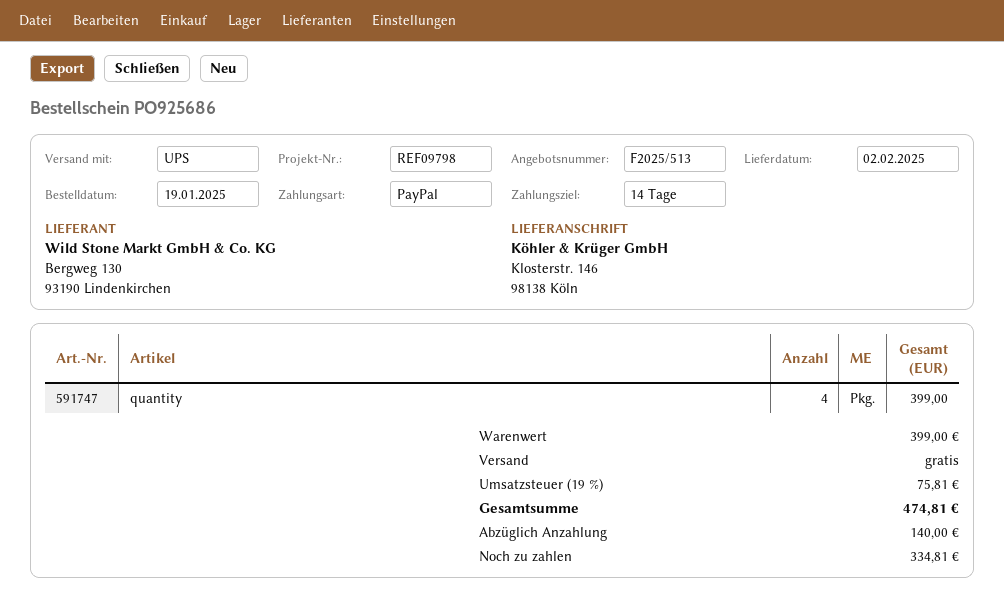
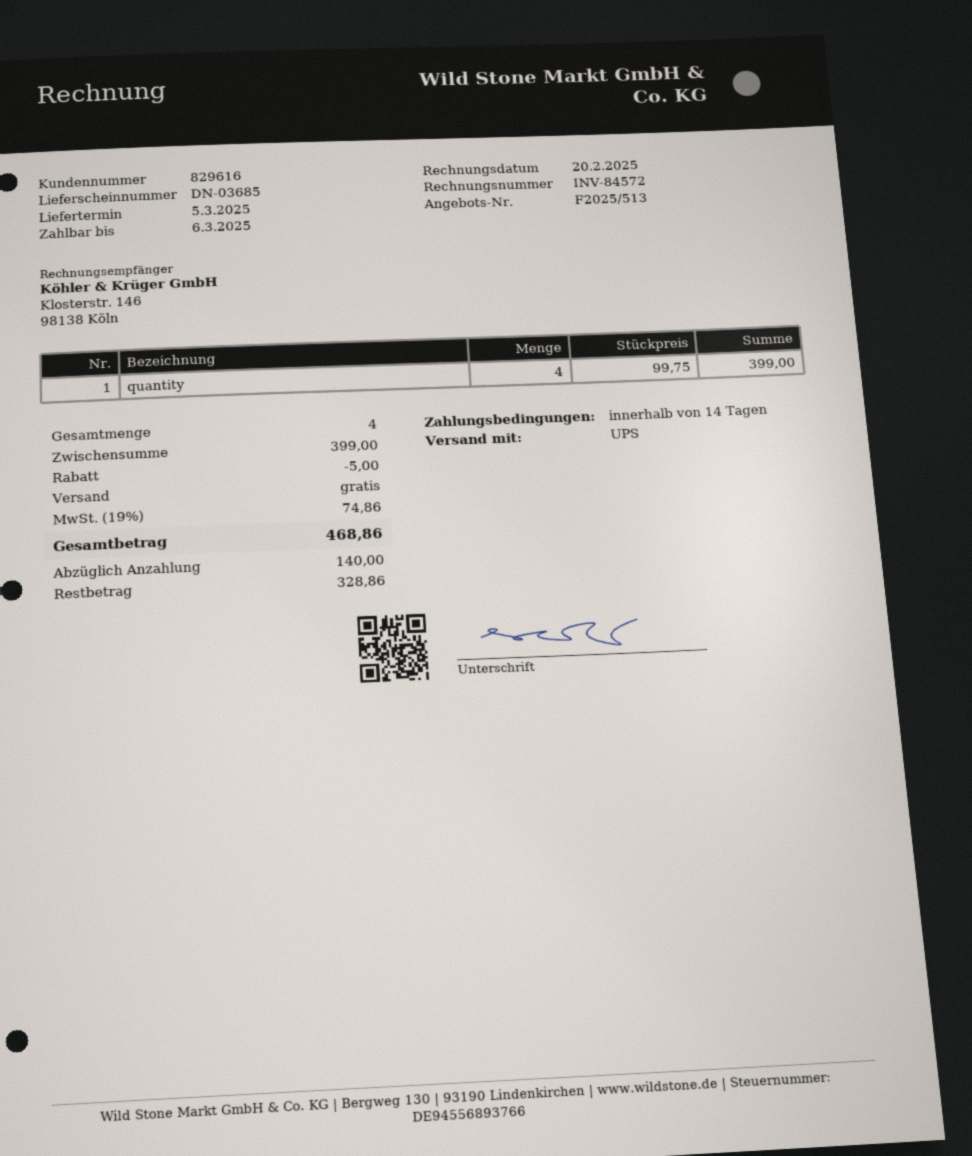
delivery date: 2025-02-02 -> 2025-03-05
discount: none -> 5.00
tax: 19% = 75.81 -> 19% = 74.86
total: 474.81 -> 468.86
balance: 334.81 -> 328.86

